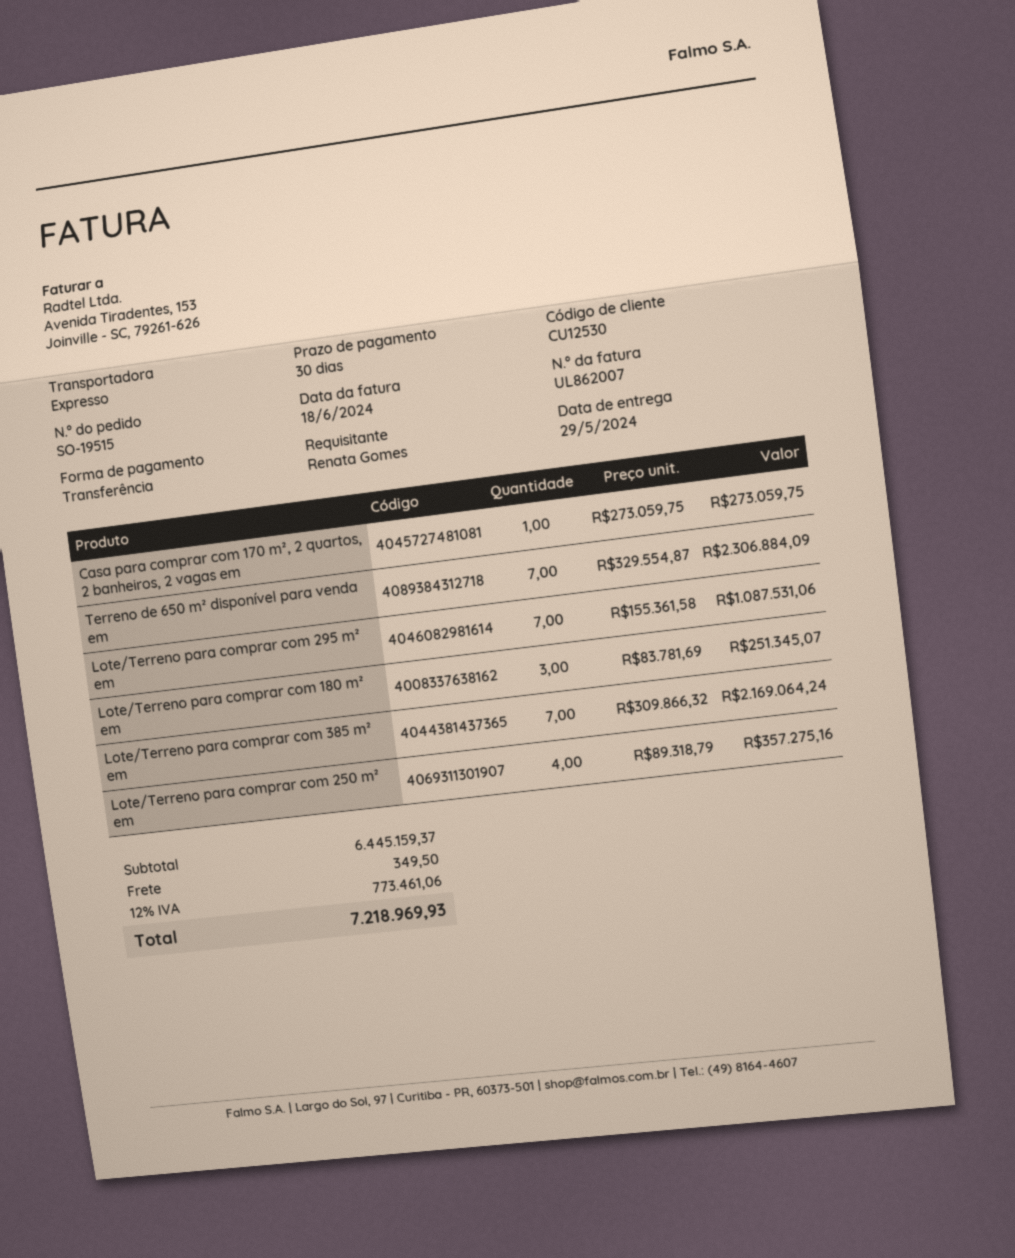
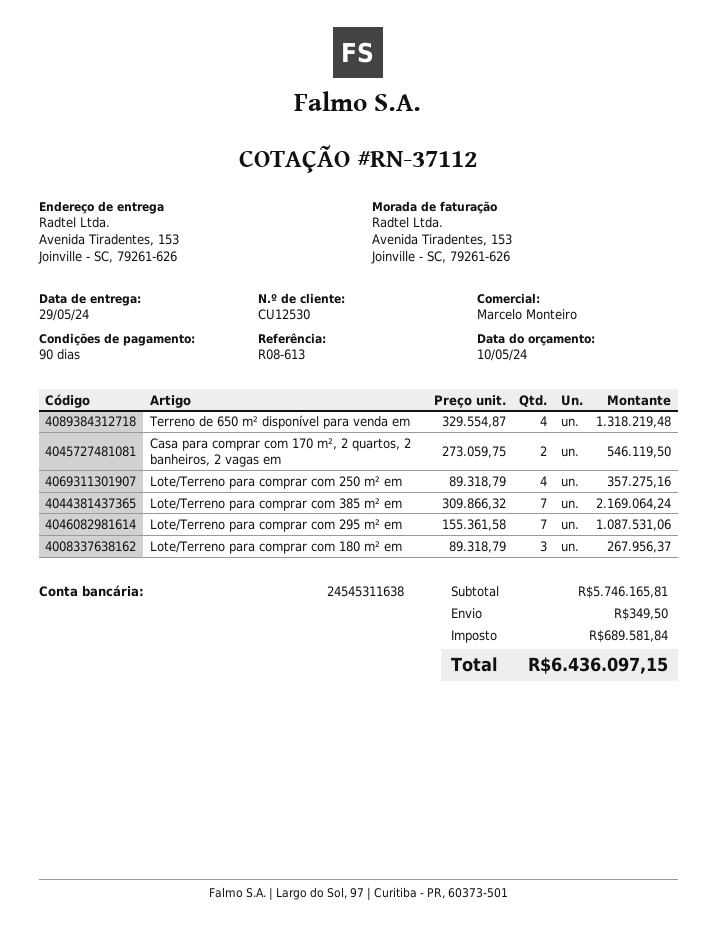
payment terms: 30 days -> 90 days
Casa para comprar com 170 m², 2 quartos, 2 banheiros, 2 vagas em: 1 x 273059.75 = 273059.75 -> 2 x 273059.75 = 546119.50
Terreno de 650 m² disponível para venda em: 7 x 329554.87 = 2306884.09 -> 4 x 329554.87 = 1318219.48
Lote/Terreno para comprar com 180 m² em: 3 x 83781.69 = 251345.07 -> 3 x 89318.79 = 267956.37
subtotal: 6445159.37 -> 5746165.81
tax: 773461.06 -> 689581.84
total: 7218969.93 -> 6436097.15

